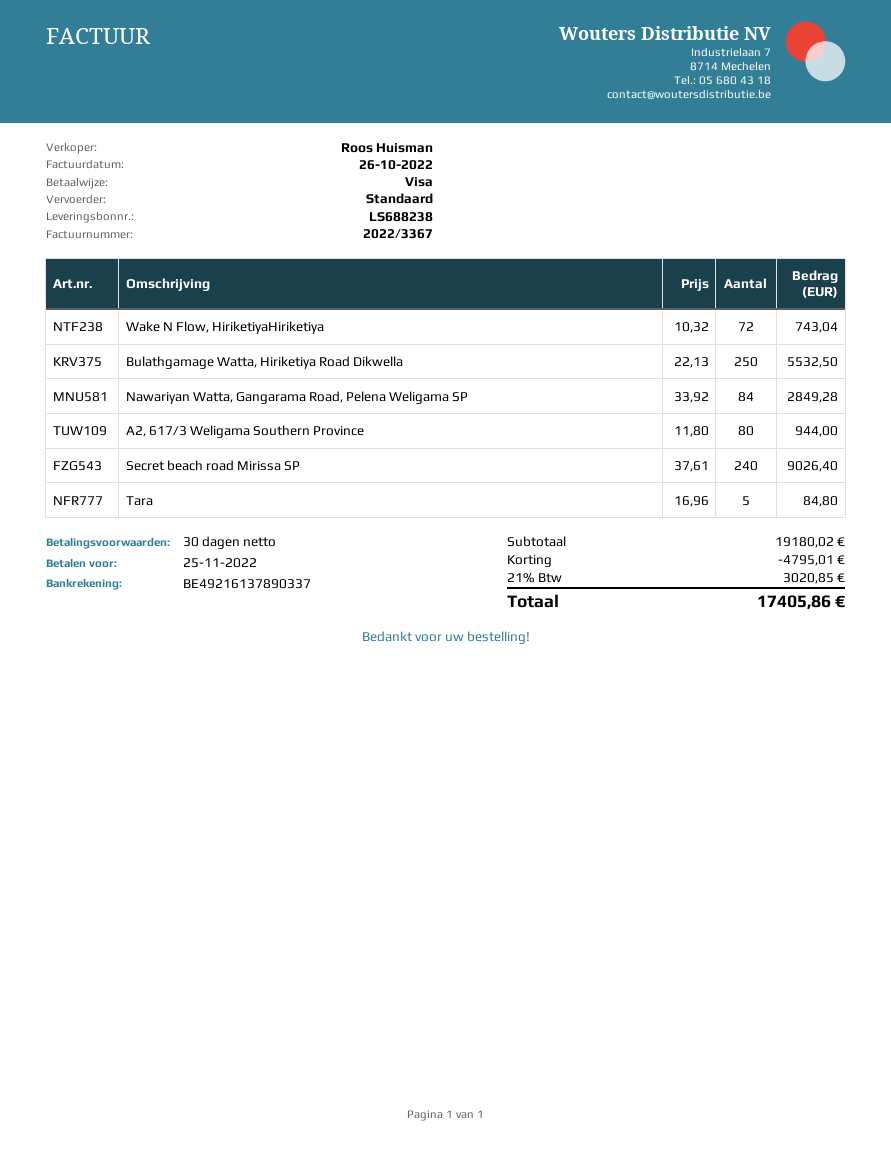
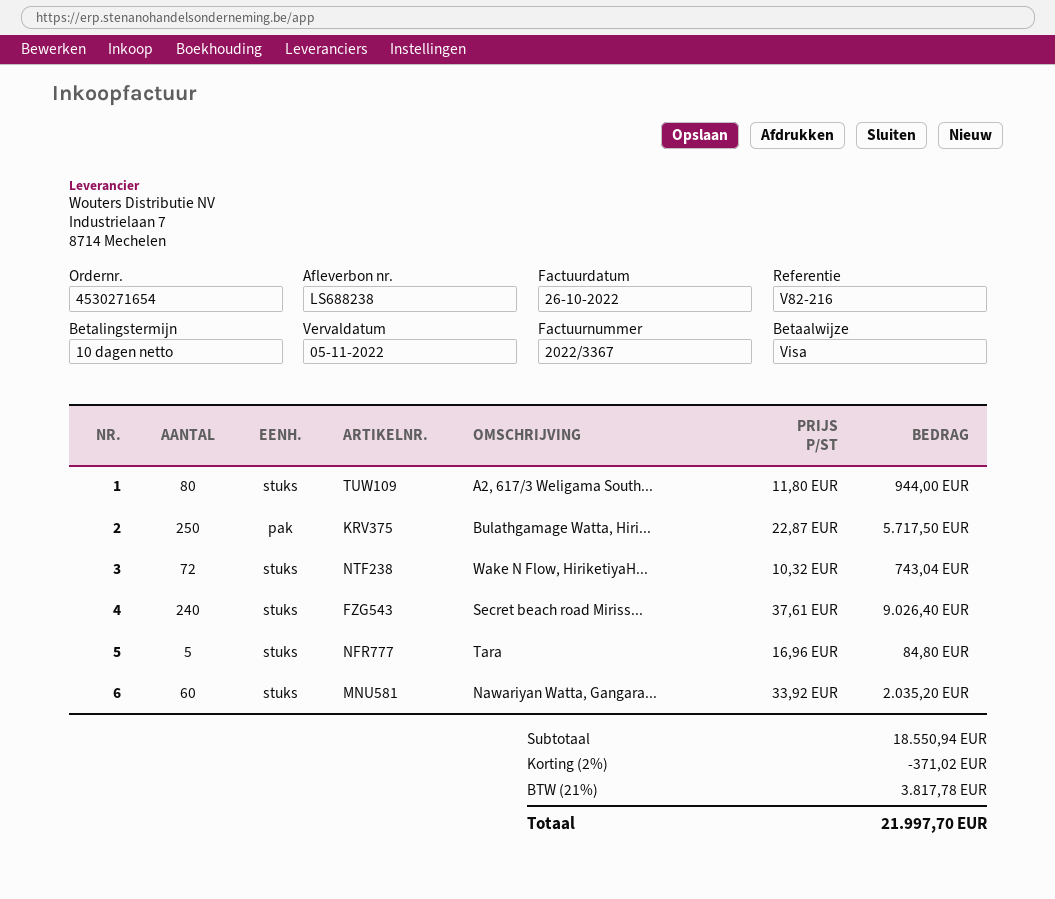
payment terms: 30 days -> 10 days
due date: 2022-11-25 -> 2022-11-05
Bulathgamage Watta, Hiriketiya Road Dikwella: 250 x 22.13 = 5532.50 -> 250 x 22.87 = 5717.50
Nawariyan Watta, Gangarama Road, Pelena Weligama SP: 84 x 33.92 = 2849.28 -> 60 x 33.92 = 2035.20
subtotal: 19180.02 -> 18550.94
discount: 4795.01 -> 371.02
tax: 21% = 3020.85 -> 21% = 3817.78
total: 17405.86 -> 21997.70

